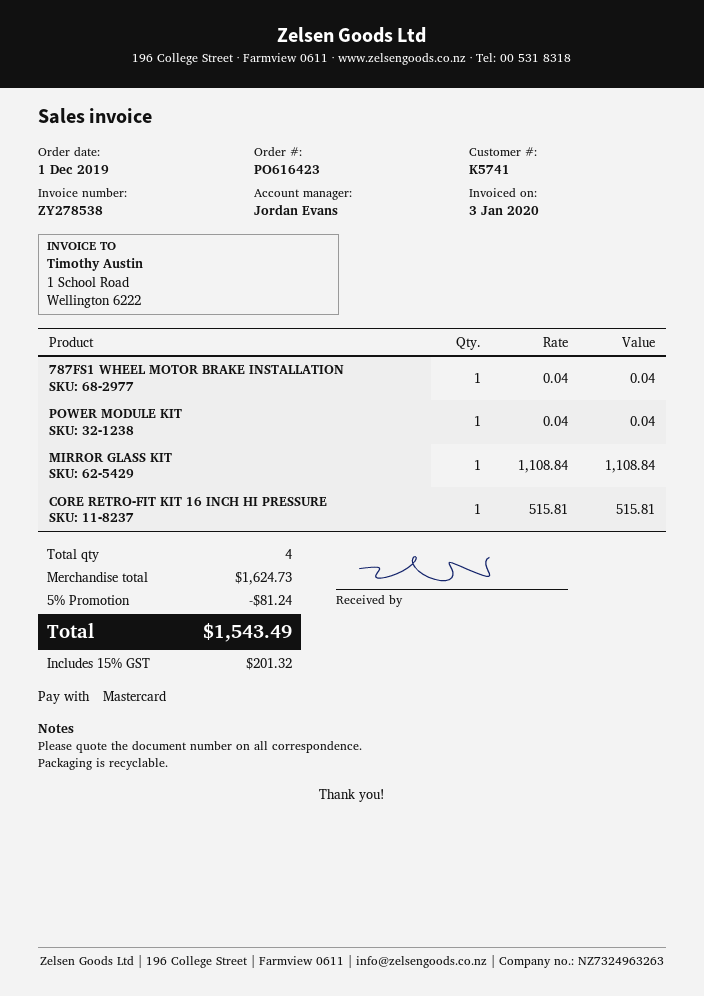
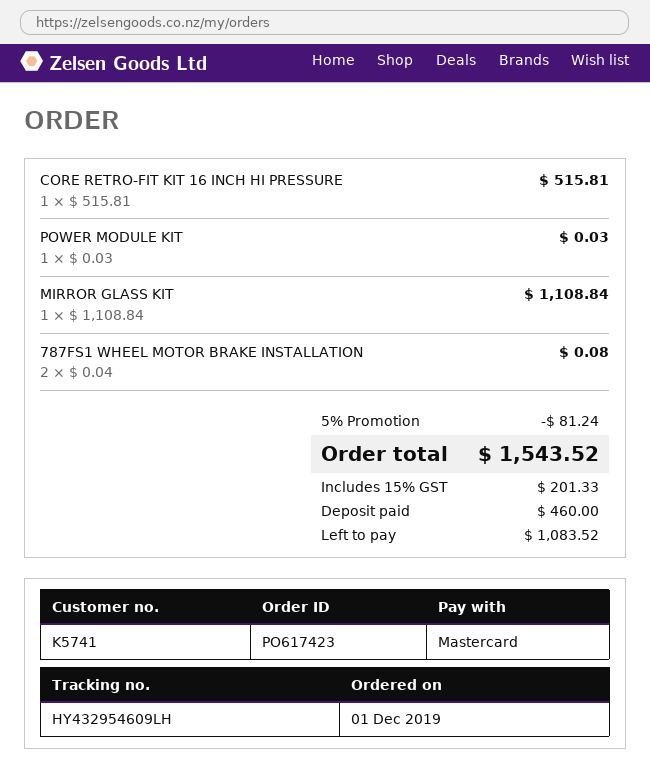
order number: PO616423 -> PO617423
787FS1 WHEEL MOTOR BRAKE INSTALLATION: 1 x 0.04 = 0.04 -> 2 x 0.04 = 0.08
POWER MODULE KIT: 1 x 0.04 = 0.04 -> 1 x 0.03 = 0.03
tax: 15% = 201.32 -> 15% = 201.33
total: 1543.49 -> 1543.52

